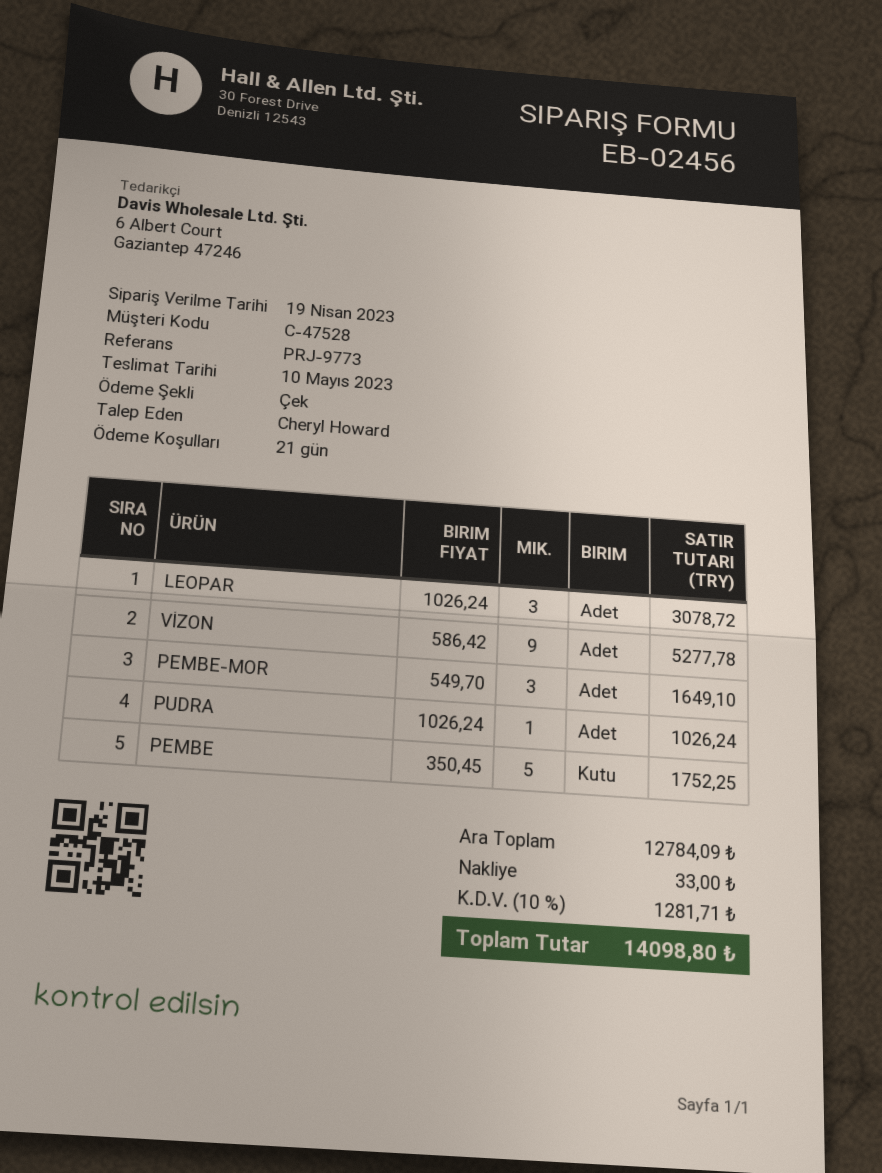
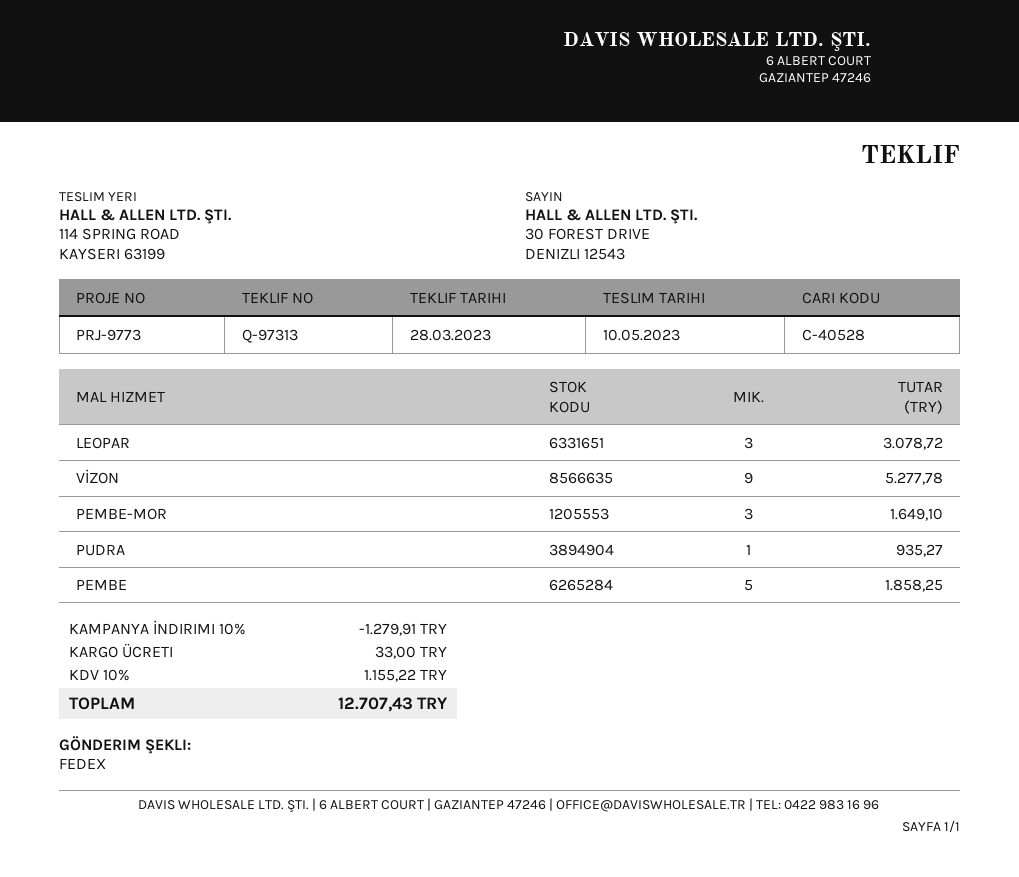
customer number: C-47528 -> C-40528
PUDRA: 1 for 1026.24 -> 1 for 935.27
PEMBE: 5 for 1752.25 -> 5 for 1858.25
discount: none -> 10% = 1279.91
tax: 10% = 1281.71 -> 10% = 1155.22
total: 14098.80 -> 12707.43

